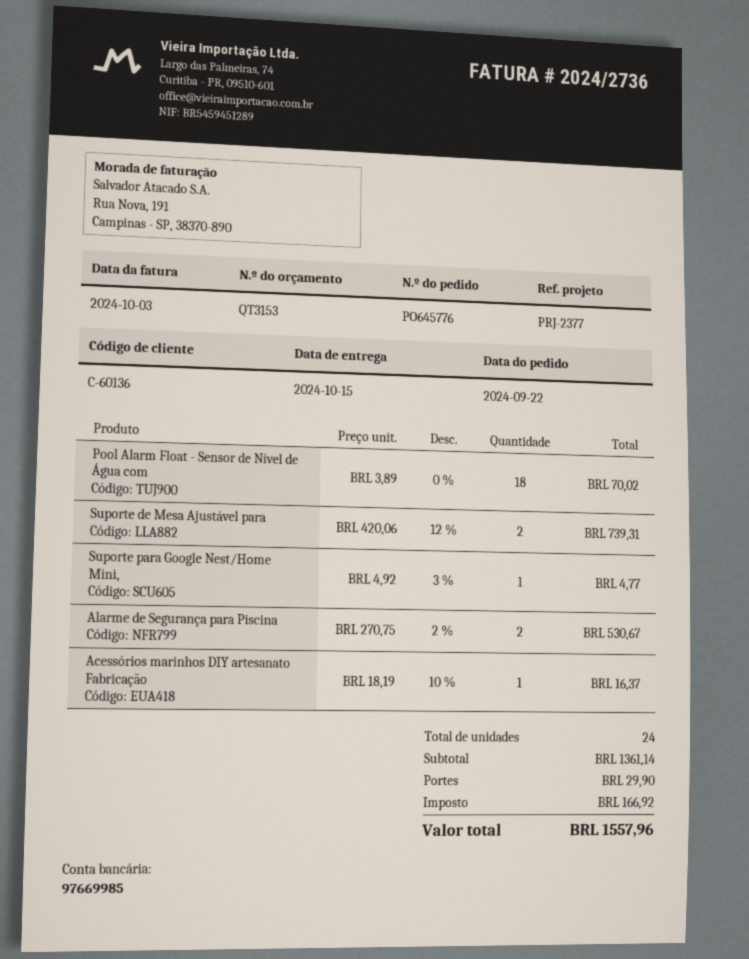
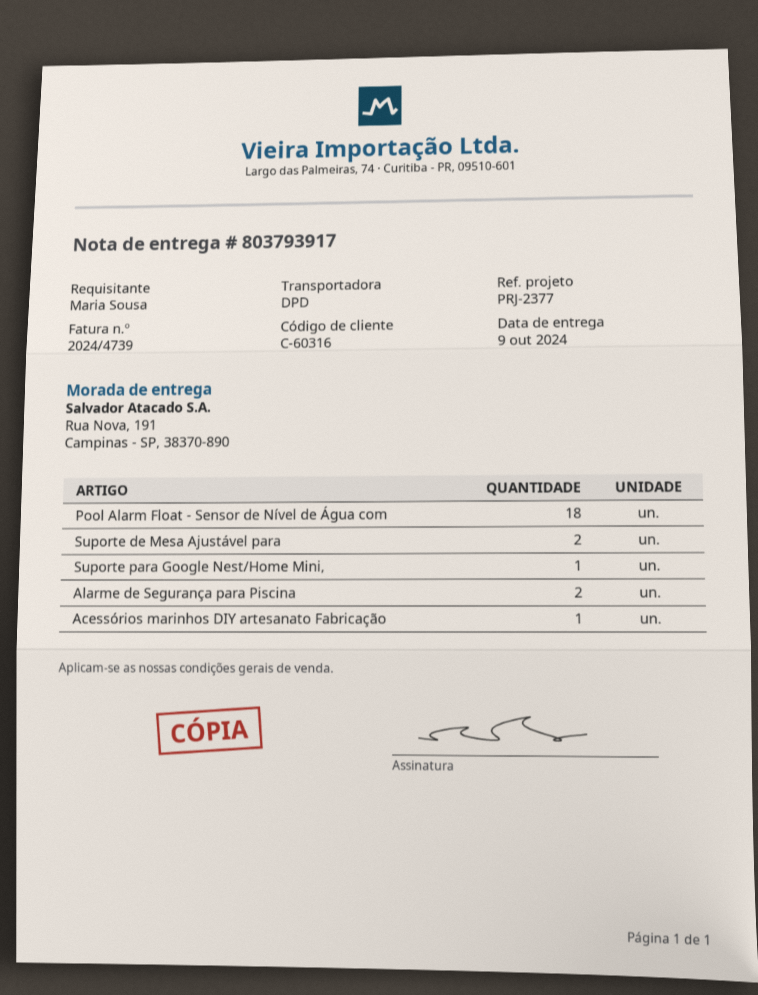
delivery date: 2024-10-15 -> 2024-10-09
invoice number: 2024/2736 -> 2024/4739
customer number: C-60136 -> C-60316

